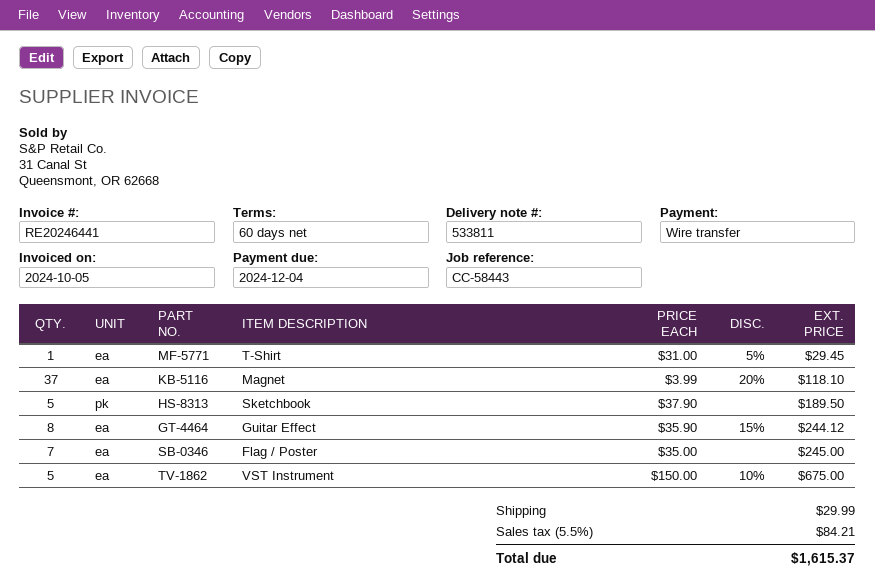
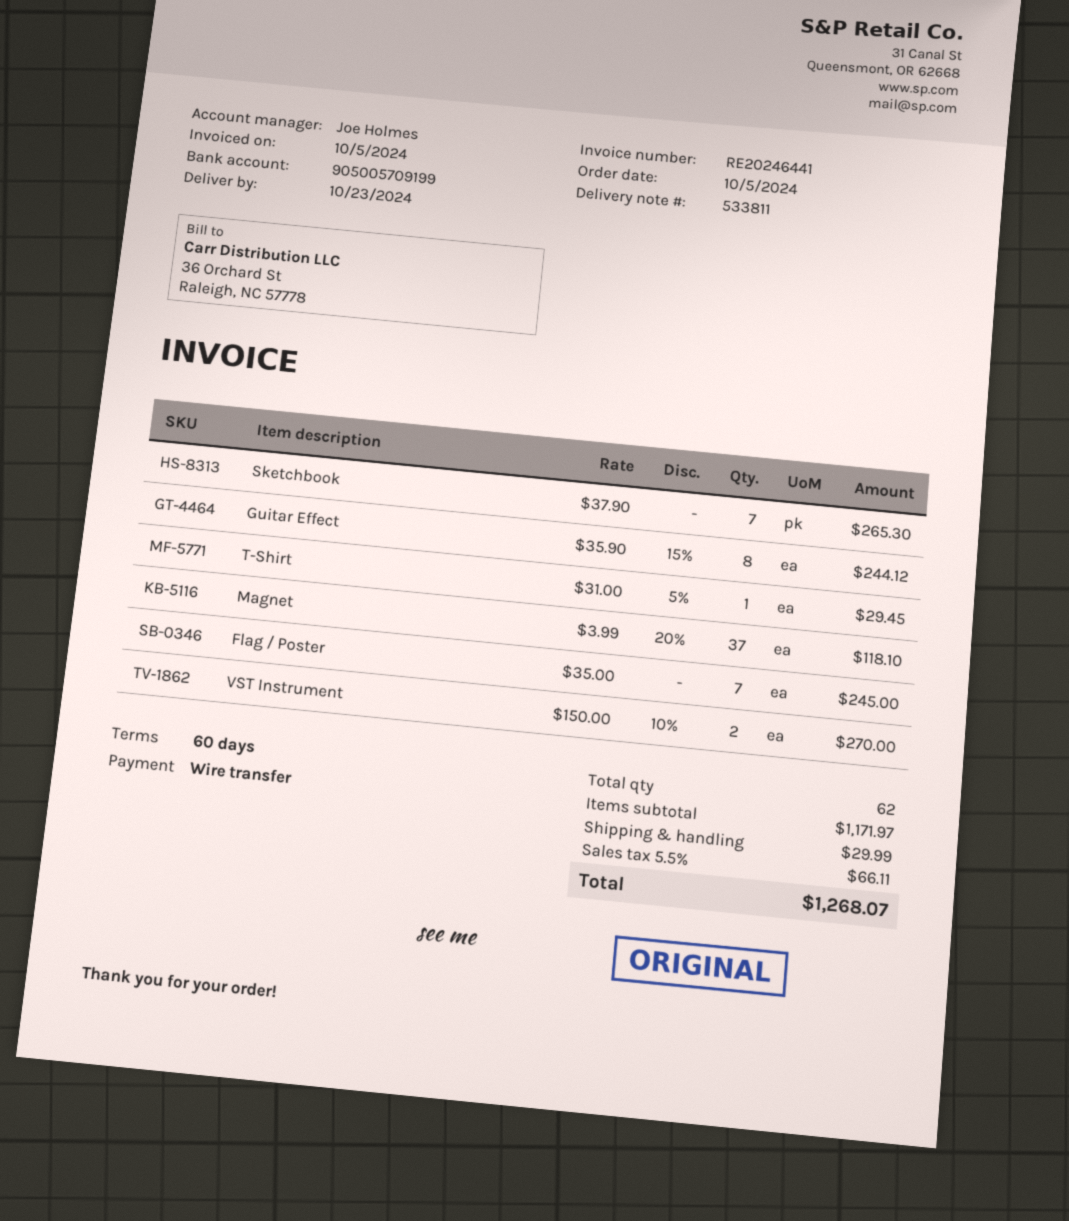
Sketchbook: 5 x 37.90 = 189.50 -> 7 x 37.90 = 265.30
VST Instrument: 5 x 150.00 - 10% = 675.00 -> 2 x 150.00 - 10% = 270.00
tax: 5.5% = 84.21 -> 5.5% = 66.11
total: 1615.37 -> 1268.07

